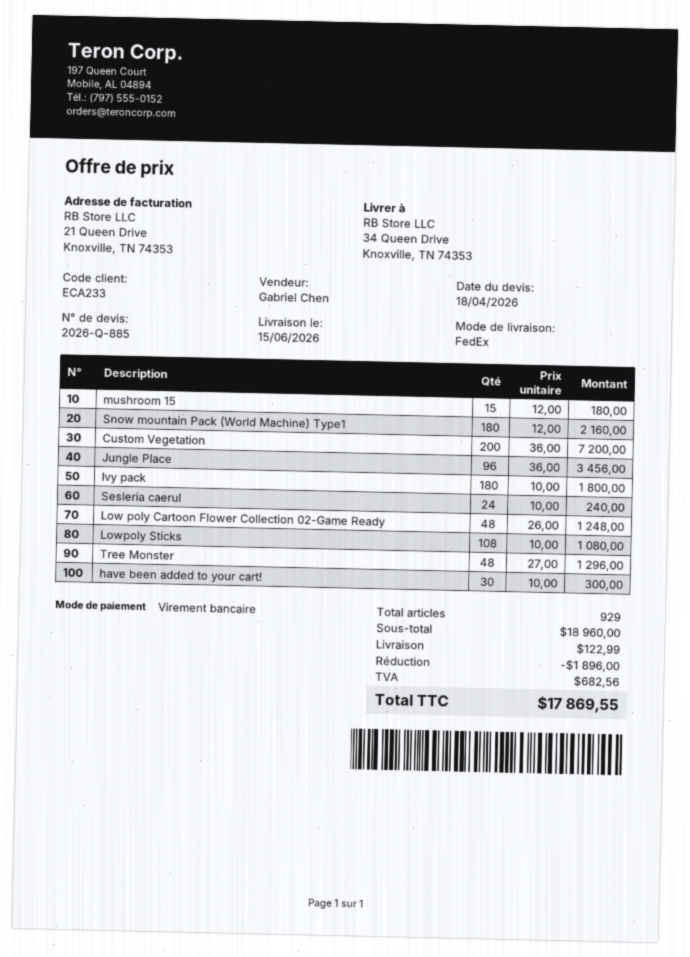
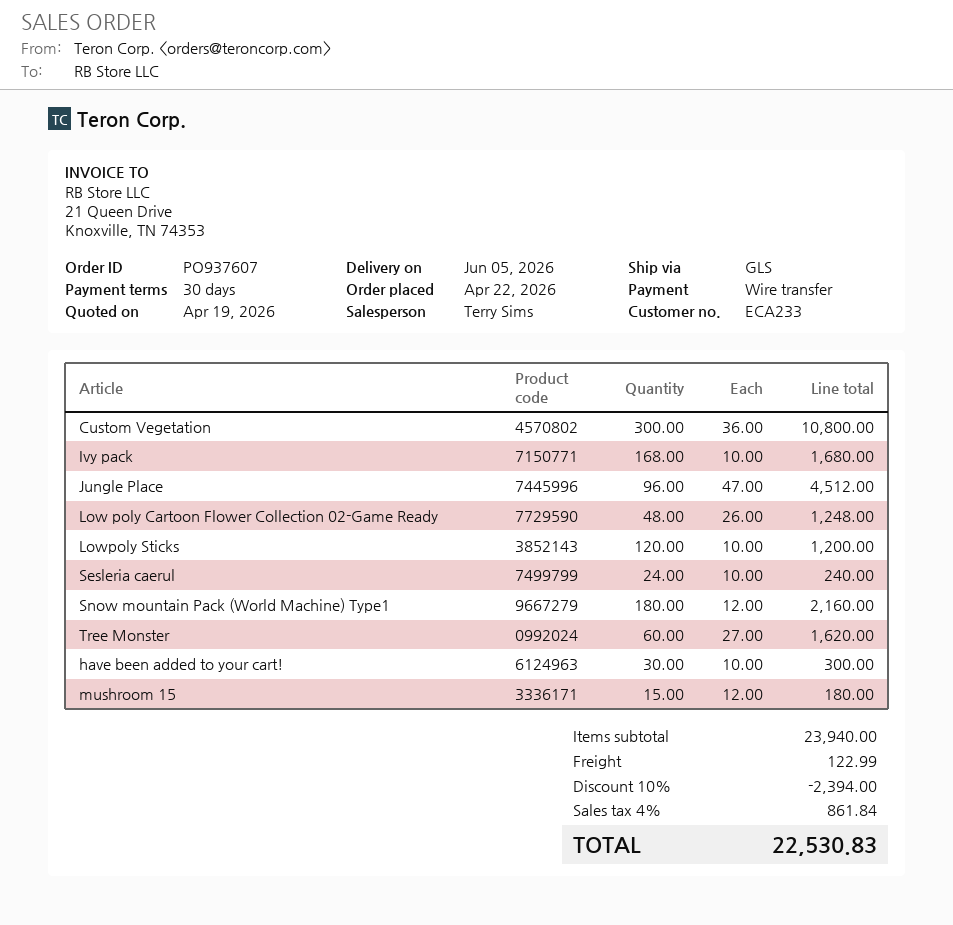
quote date: 2026-04-18 -> 2026-04-19
delivery date: 2026-06-15 -> 2026-06-05
sales rep: Gabriel Chen -> Terry Sims
shipping method: FedEx -> GLS
Custom Vegetation: 200 x 36.00 = 7200.00 -> 300 x 36.00 = 10800.00
Jungle Place: 96 x 36.00 = 3456.00 -> 96 x 47.00 = 4512.00
Ivy pack: 180 x 10.00 = 1800.00 -> 168 x 10.00 = 1680.00
Lowpoly Sticks: 108 x 10.00 = 1080.00 -> 120 x 10.00 = 1200.00
Tree Monster: 48 x 27.00 = 1296.00 -> 60 x 27.00 = 1620.00
subtotal: 18960.00 -> 23940.00
discount: 1896.00 -> 2394.00
tax: 682.56 -> 861.84
total: 17869.55 -> 22530.83

